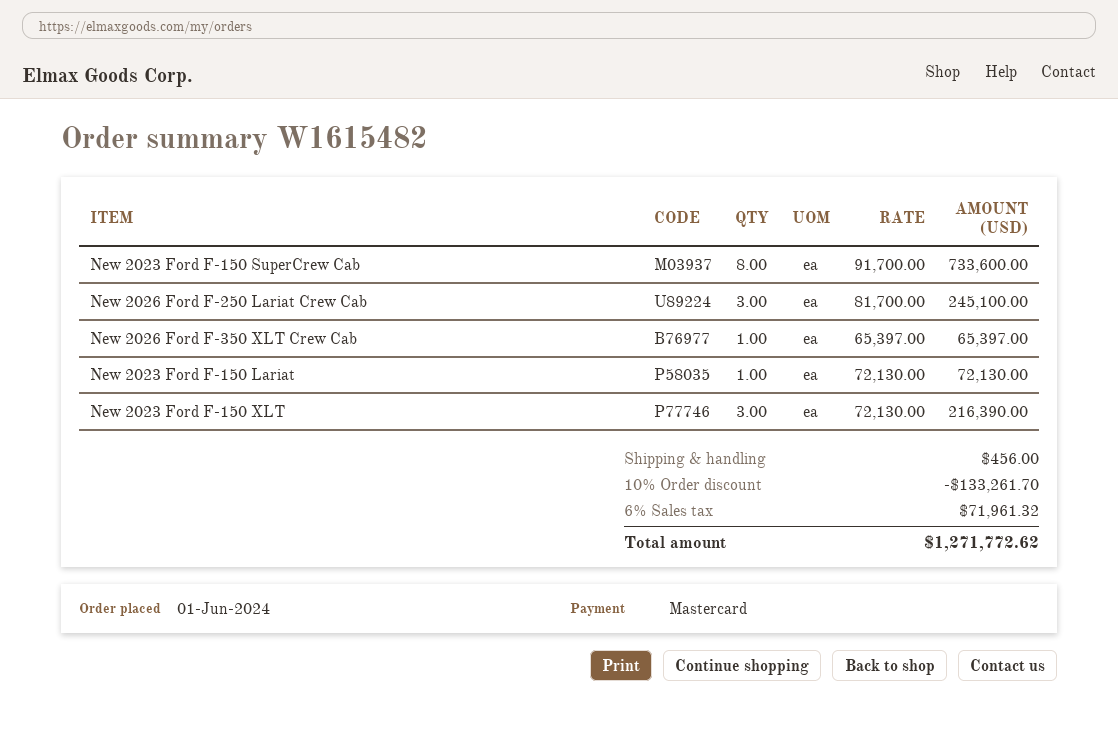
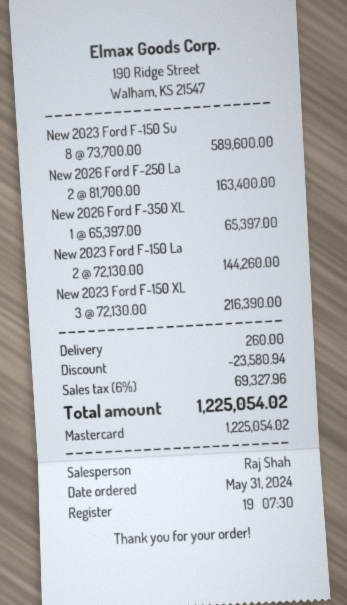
order date: 2024-06-01 -> 2024-05-31
New 2023 Ford F-150 SuperCrew Cab: 8 x 91700.00 = 733600.00 -> 8 x 73700.00 = 589600.00
New 2026 Ford F-250 Lariat Crew Cab: 3 x 81700.00 = 245100.00 -> 2 x 81700.00 = 163400.00
New 2023 Ford F-150 Lariat: 1 x 72130.00 = 72130.00 -> 2 x 72130.00 = 144260.00
discount: 133261.70 -> 23580.94
shipping: 456.00 -> 260.00
tax: 6% = 71961.32 -> 6% = 69327.96
total: 1271772.62 -> 1225054.02

